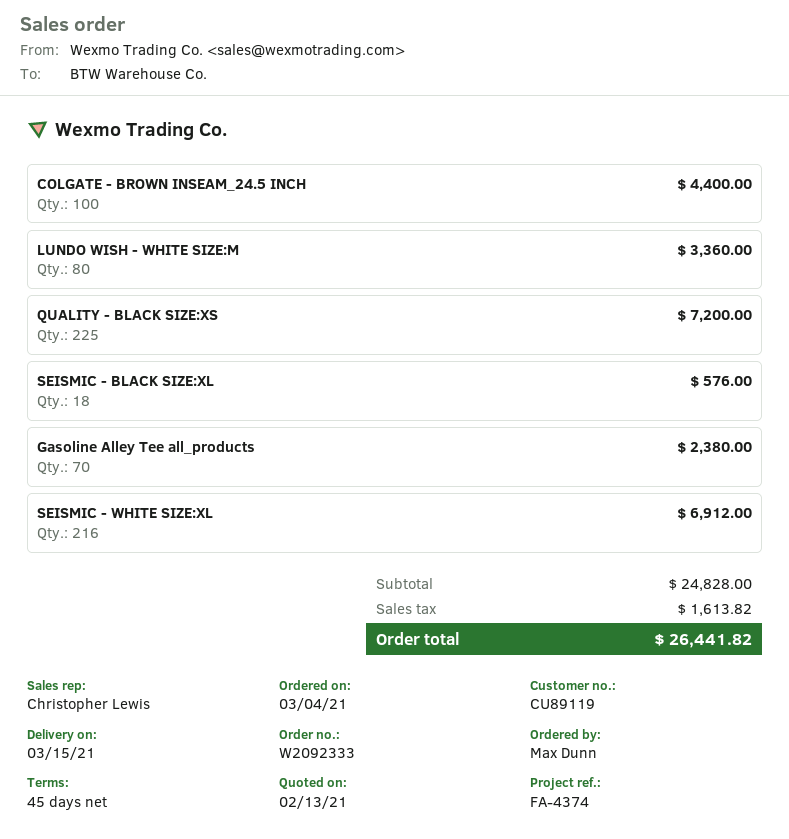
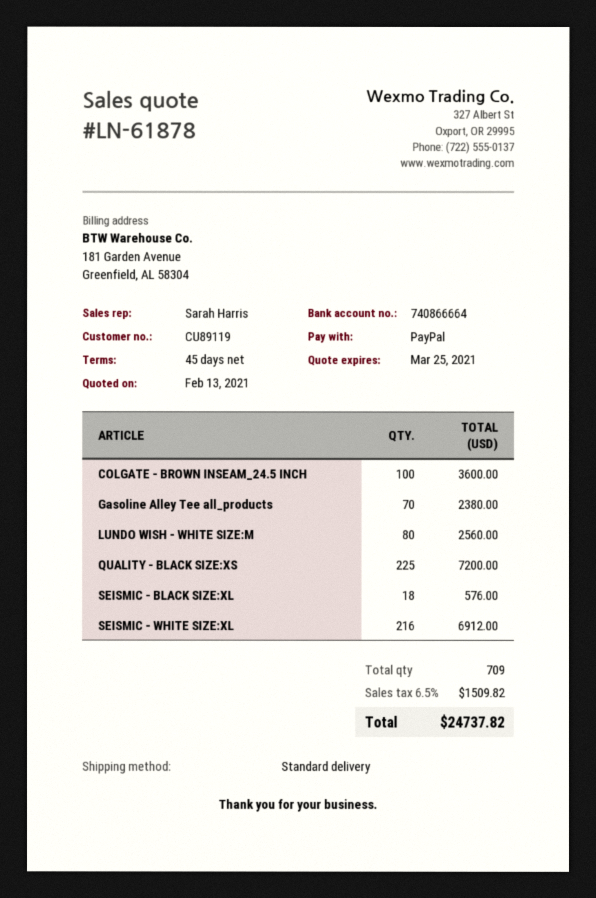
sales rep: Christopher Lewis -> Sarah Harris
COLGATE - BROWN INSEAM_24.5 INCH: 100 for 4400.00 -> 100 for 3600.00
LUNDO WISH - WHITE SIZE:M: 80 for 3360.00 -> 80 for 2560.00
tax: 1613.82 -> 1509.82
total: 26441.82 -> 24737.82

